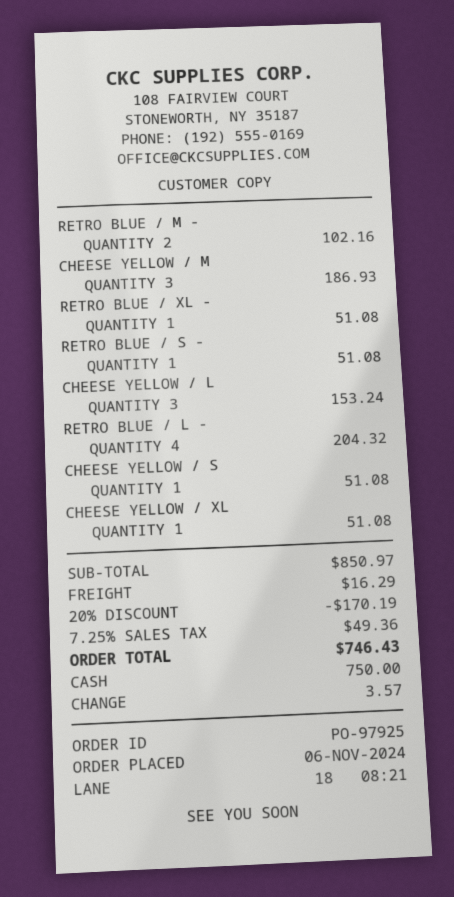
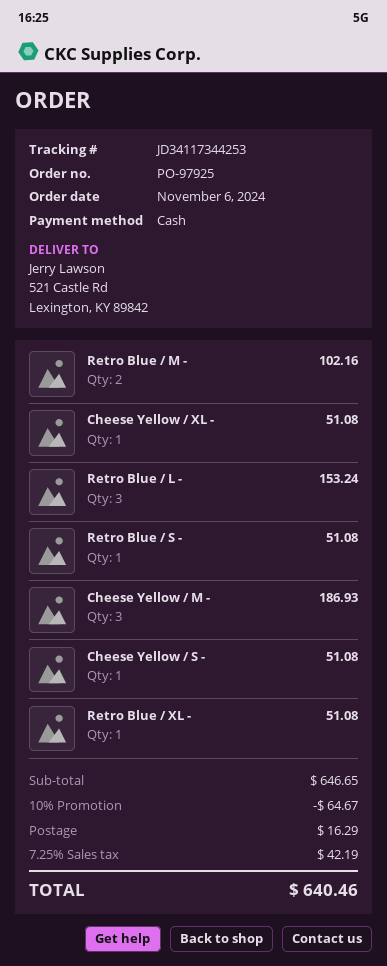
CHEESE YELLOW / L: 3 for 153.24 -> none
RETRO BLUE / L -: 4 for 204.32 -> 3 for 153.24
subtotal: 850.97 -> 646.65
discount: 20% = 170.19 -> 10% = 64.67
tax: 7.25% = 49.36 -> 7.25% = 42.19
total: 746.43 -> 640.46

